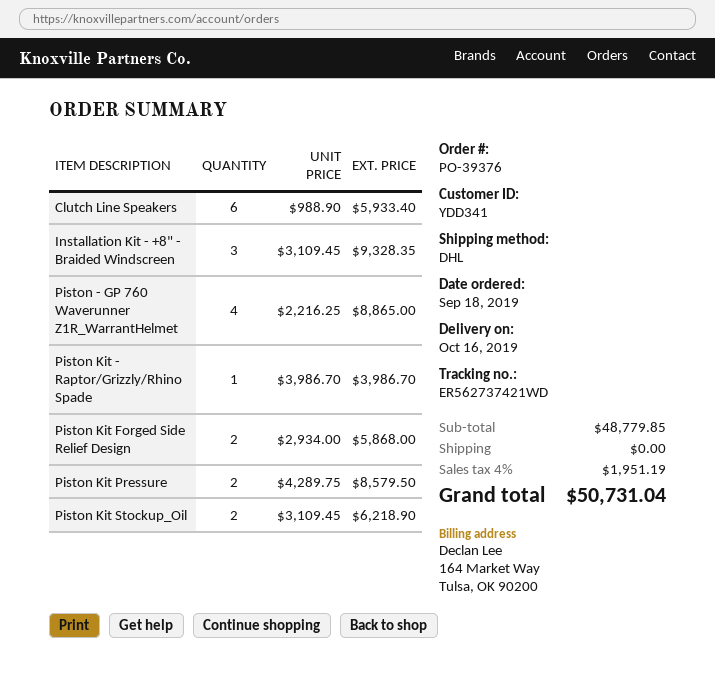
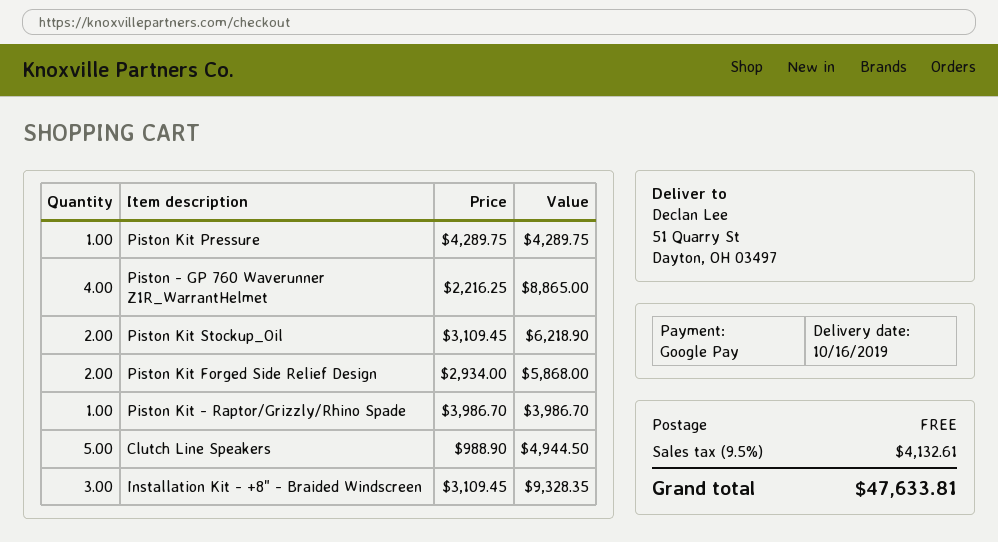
Clutch Line Speakers: 6 x 988.90 = 5933.40 -> 5 x 988.90 = 4944.50
Piston Kit Pressure: 2 x 4289.75 = 8579.50 -> 1 x 4289.75 = 4289.75
tax: 4% = 1951.19 -> 9.5% = 4132.61
total: 50731.04 -> 47633.81

